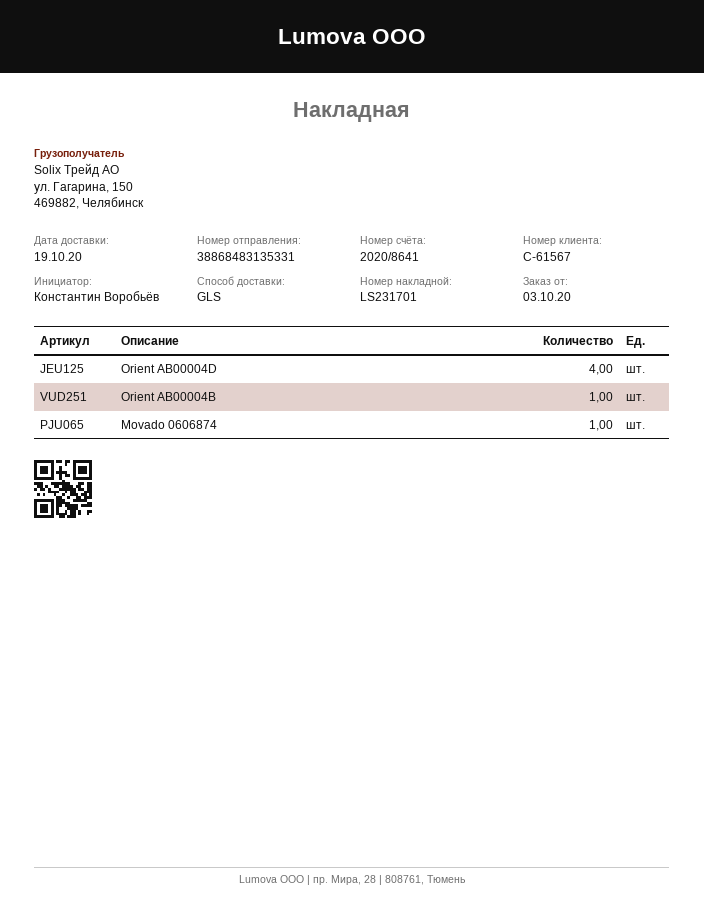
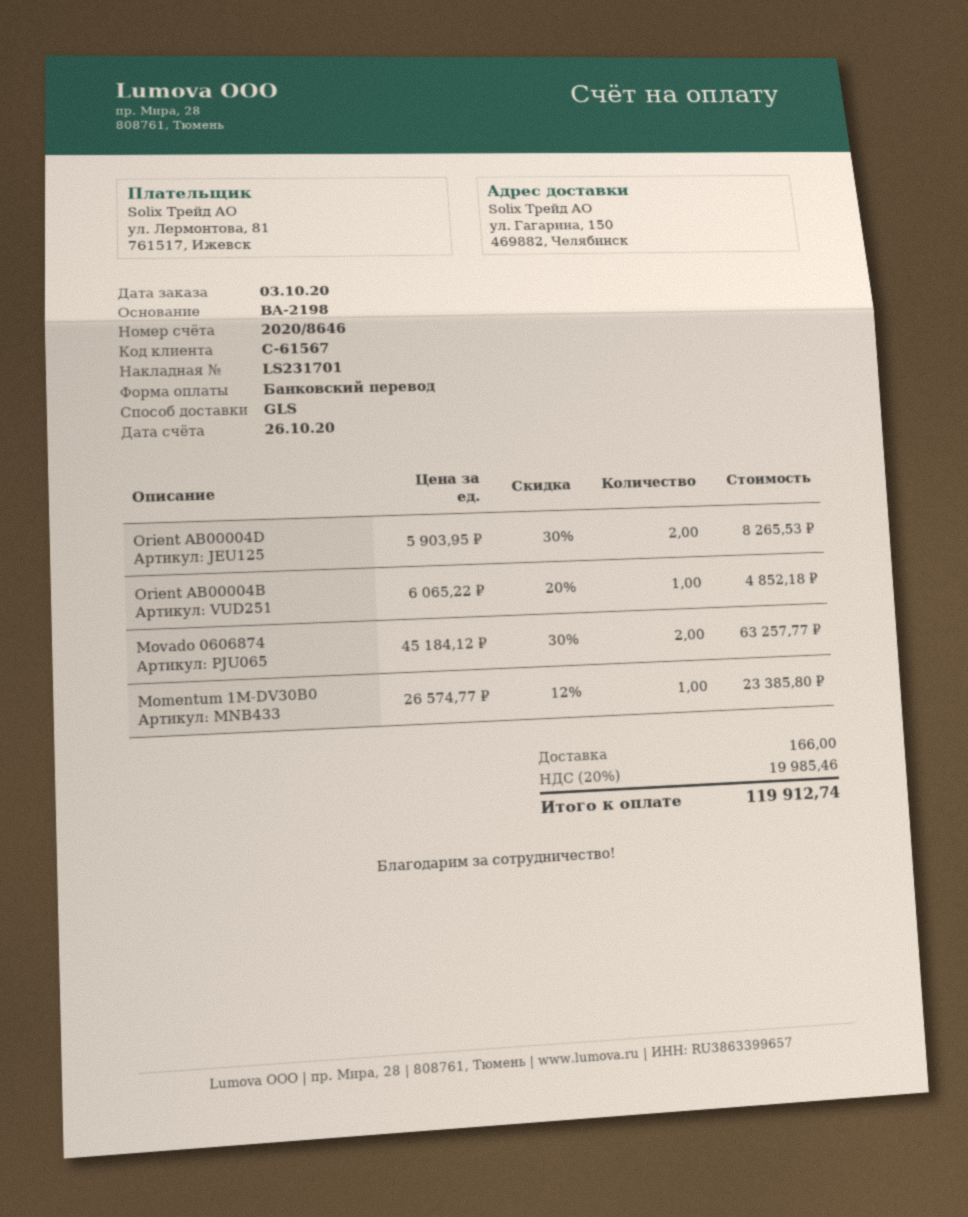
invoice number: 2020/8641 -> 2020/8646
Orient AB00004D: 4 -> 2
Movado 0606874: 1 -> 2
Momentum 1M-DV30B0: none -> 1

